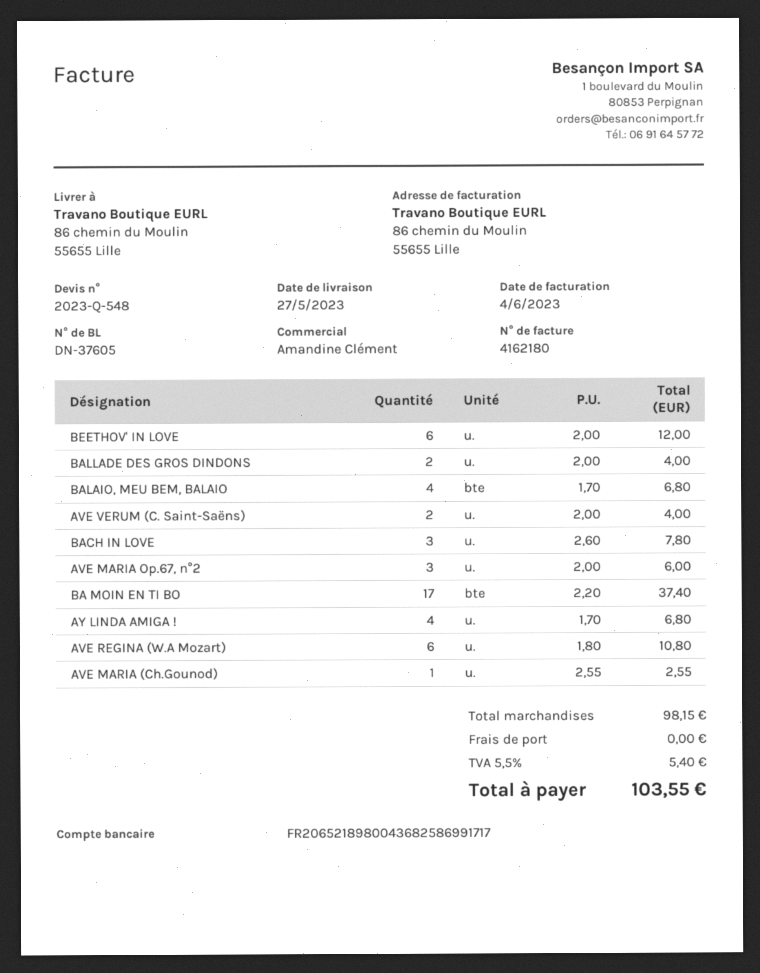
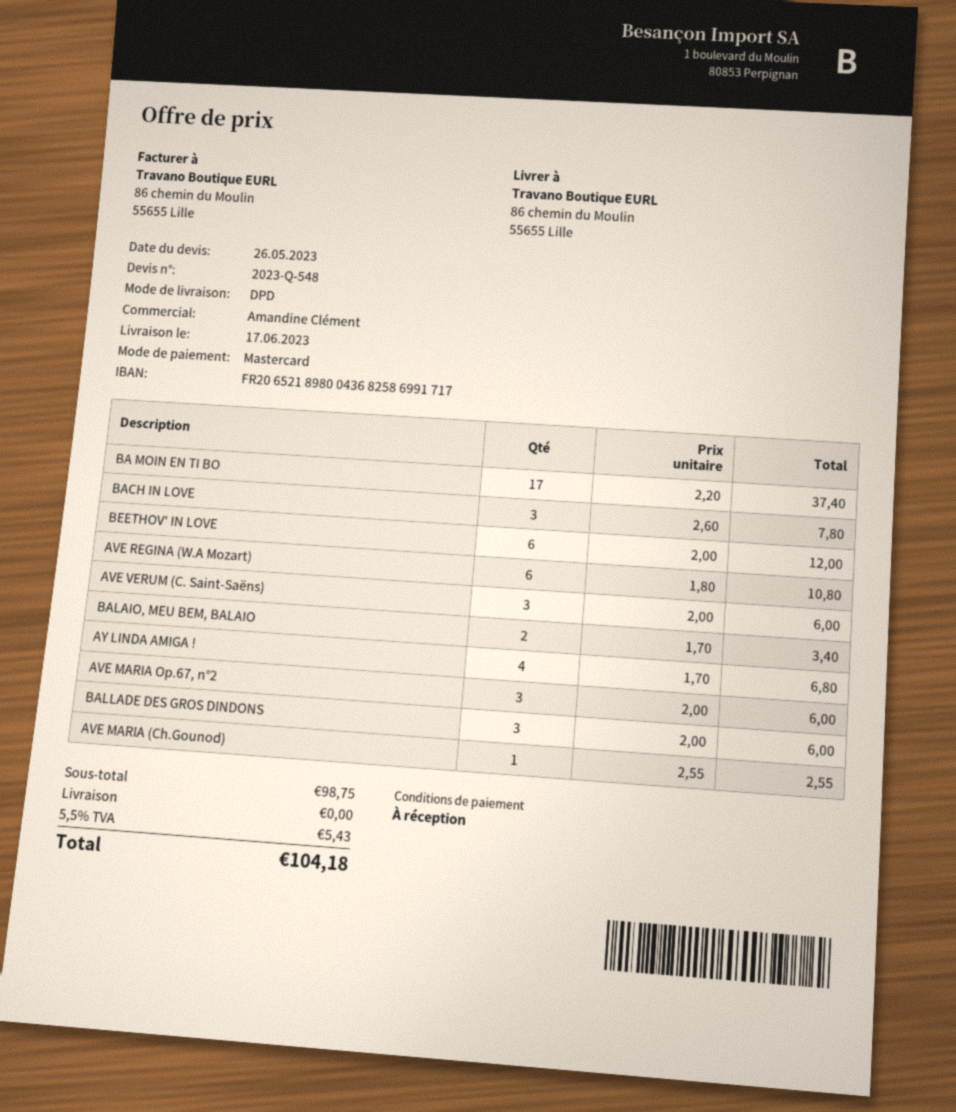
delivery date: 2023-05-27 -> 2023-06-17
BALLADE DES GROS DINDONS: 2 x 2.00 = 4.00 -> 3 x 2.00 = 6.00
BALAIO, MEU BEM, BALAIO: 4 x 1.70 = 6.80 -> 2 x 1.70 = 3.40
AVE VERUM (C. Saint-Saëns): 2 x 2.00 = 4.00 -> 3 x 2.00 = 6.00
subtotal: 98.15 -> 98.75
tax: 5.5% = 5.40 -> 5.5% = 5.43
total: 103.55 -> 104.18

